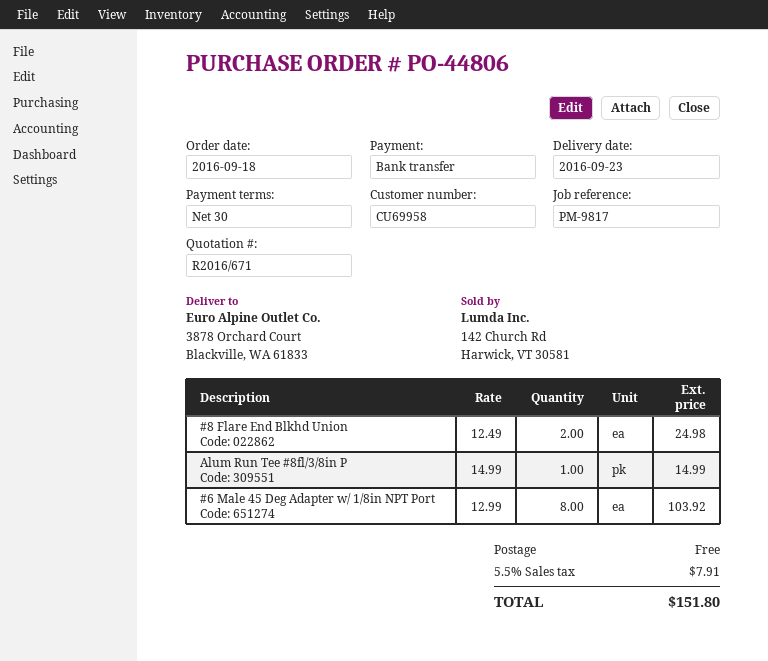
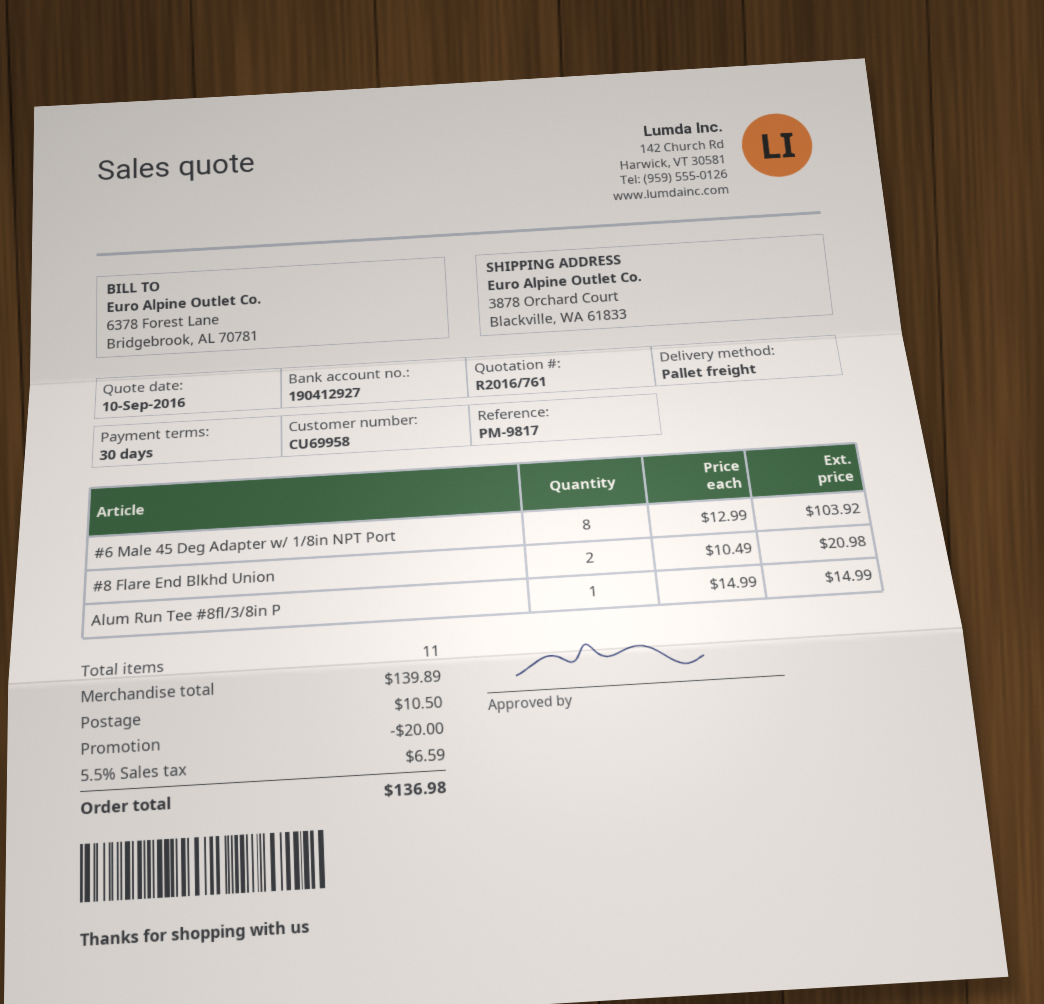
quote number: R2016/671 -> R2016/761
#8 Flare End Blkhd Union: 2 x 12.49 = 24.98 -> 2 x 10.49 = 20.98
discount: none -> 20.00
shipping: 0.00 -> 10.50
tax: 5.5% = 7.91 -> 5.5% = 6.59
total: 151.80 -> 136.98

